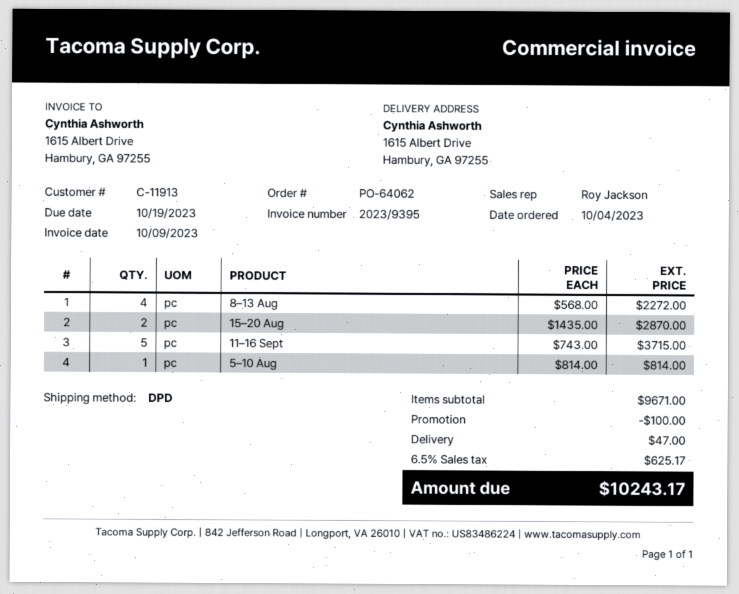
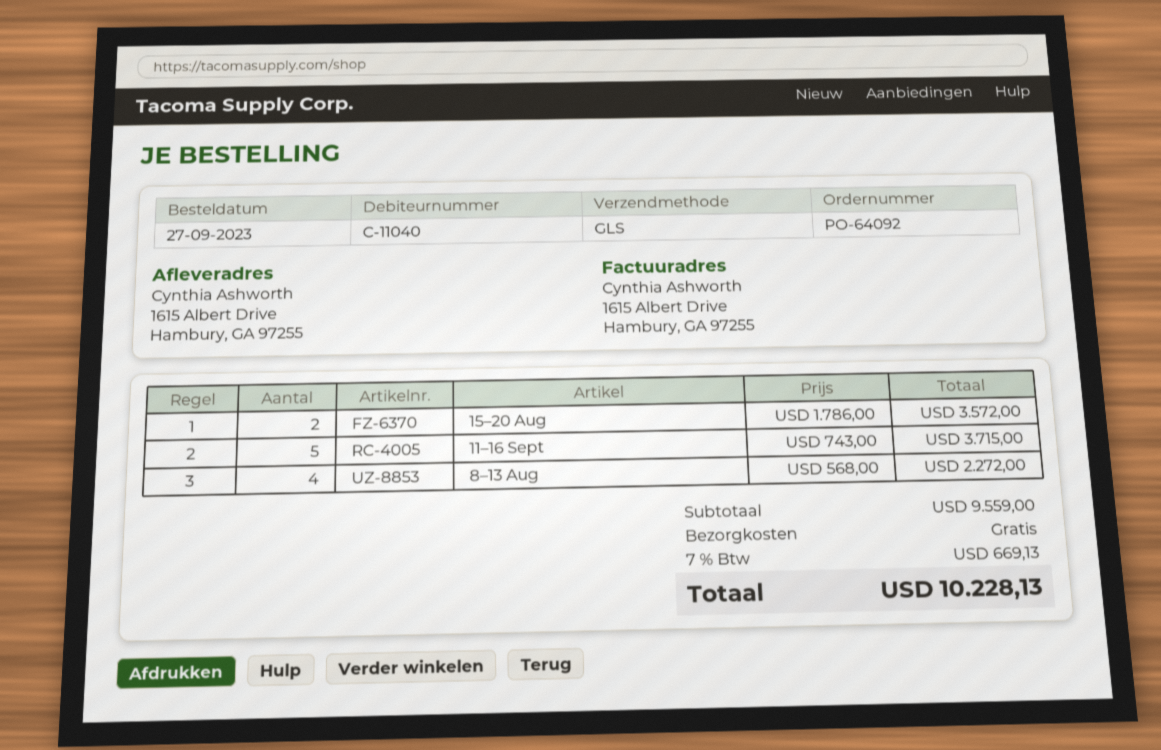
order number: PO-64062 -> PO-64092
order date: 2023-10-04 -> 2023-09-27
customer number: C-11913 -> C-11040
shipping method: DPD -> GLS
15–20 Aug: 2 x 1435.00 = 2870.00 -> 2 x 1786.00 = 3572.00
5–10 Aug: 1 x 814.00 = 814.00 -> none
subtotal: 9671.00 -> 9559.00
discount: 100.00 -> none
shipping: 47.00 -> 0.00
tax: 6.5% = 625.17 -> 7% = 669.13
total: 10243.17 -> 10228.13

